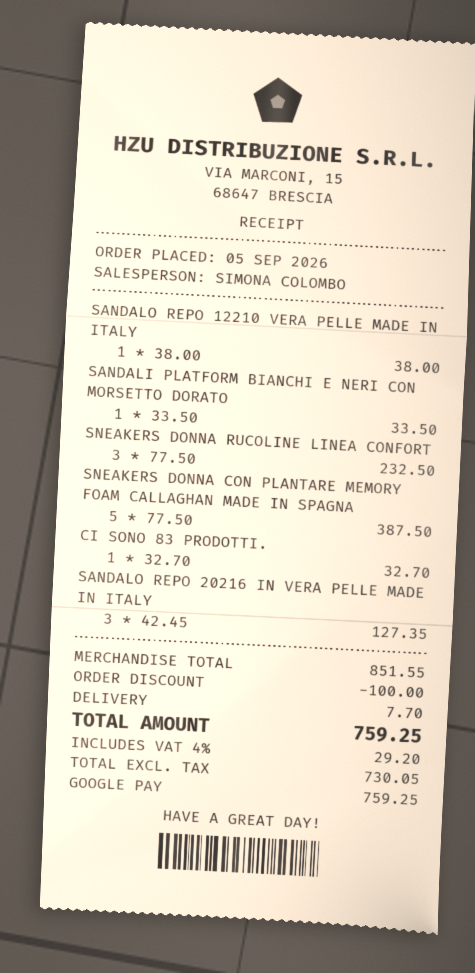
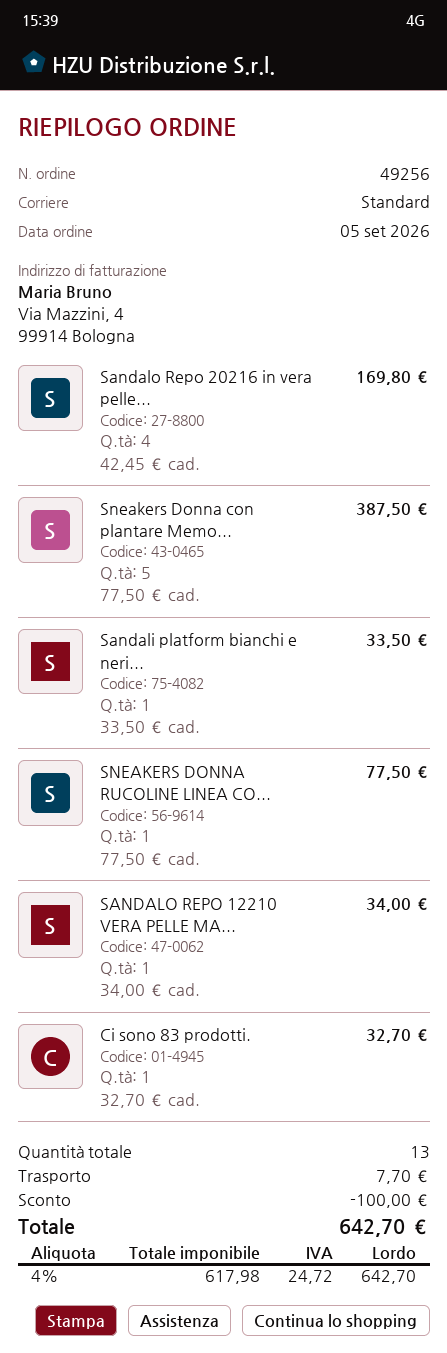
SANDALO REPO 12210 VERA PELLE MADE IN ITALY: 1 x 38.00 = 38.00 -> 1 x 34.00 = 34.00
SNEAKERS DONNA RUCOLINE LINEA CONFORT: 3 x 77.50 = 232.50 -> 1 x 77.50 = 77.50
SANDALO REPO 20216 IN VERA PELLE MADE IN ITALY: 3 x 42.45 = 127.35 -> 4 x 42.45 = 169.80
net: 730.05 -> 617.98
tax: 4% = 29.20 -> 4% = 24.72
total: 759.25 -> 642.70

